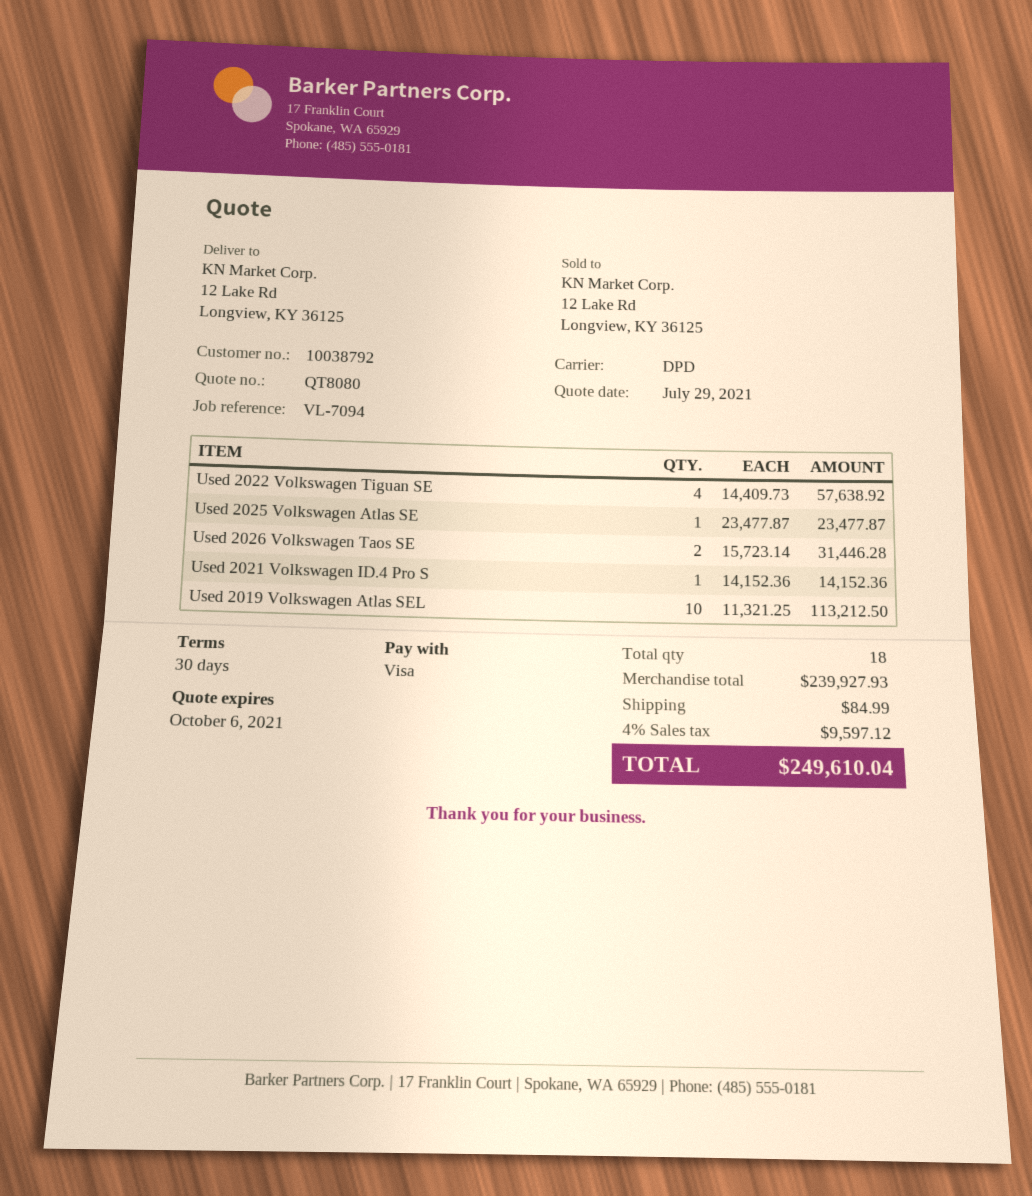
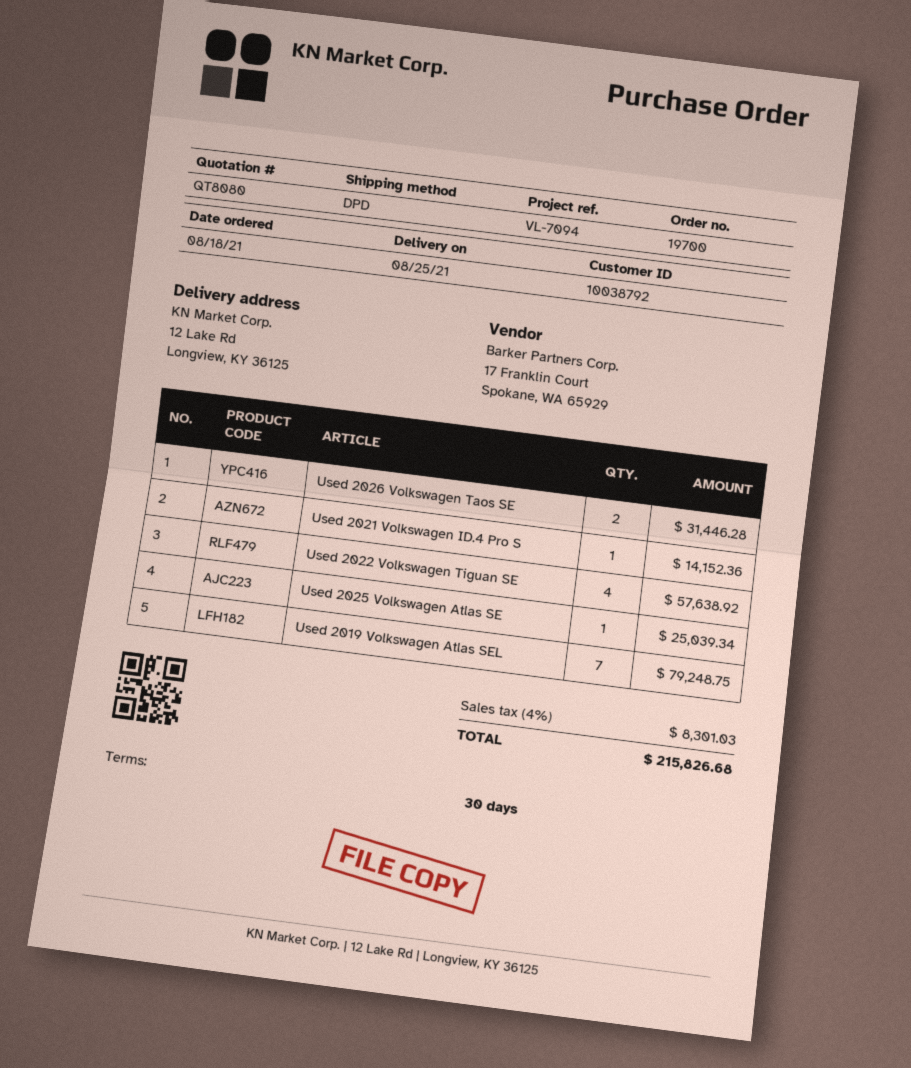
Used 2025 Volkswagen Atlas SE: 1 for 23477.87 -> 1 for 25039.34
Used 2019 Volkswagen Atlas SEL: 10 for 113212.50 -> 7 for 79248.75
shipping: 84.99 -> none
tax: 4% = 9597.12 -> 4% = 8301.03
total: 249610.04 -> 215826.68

